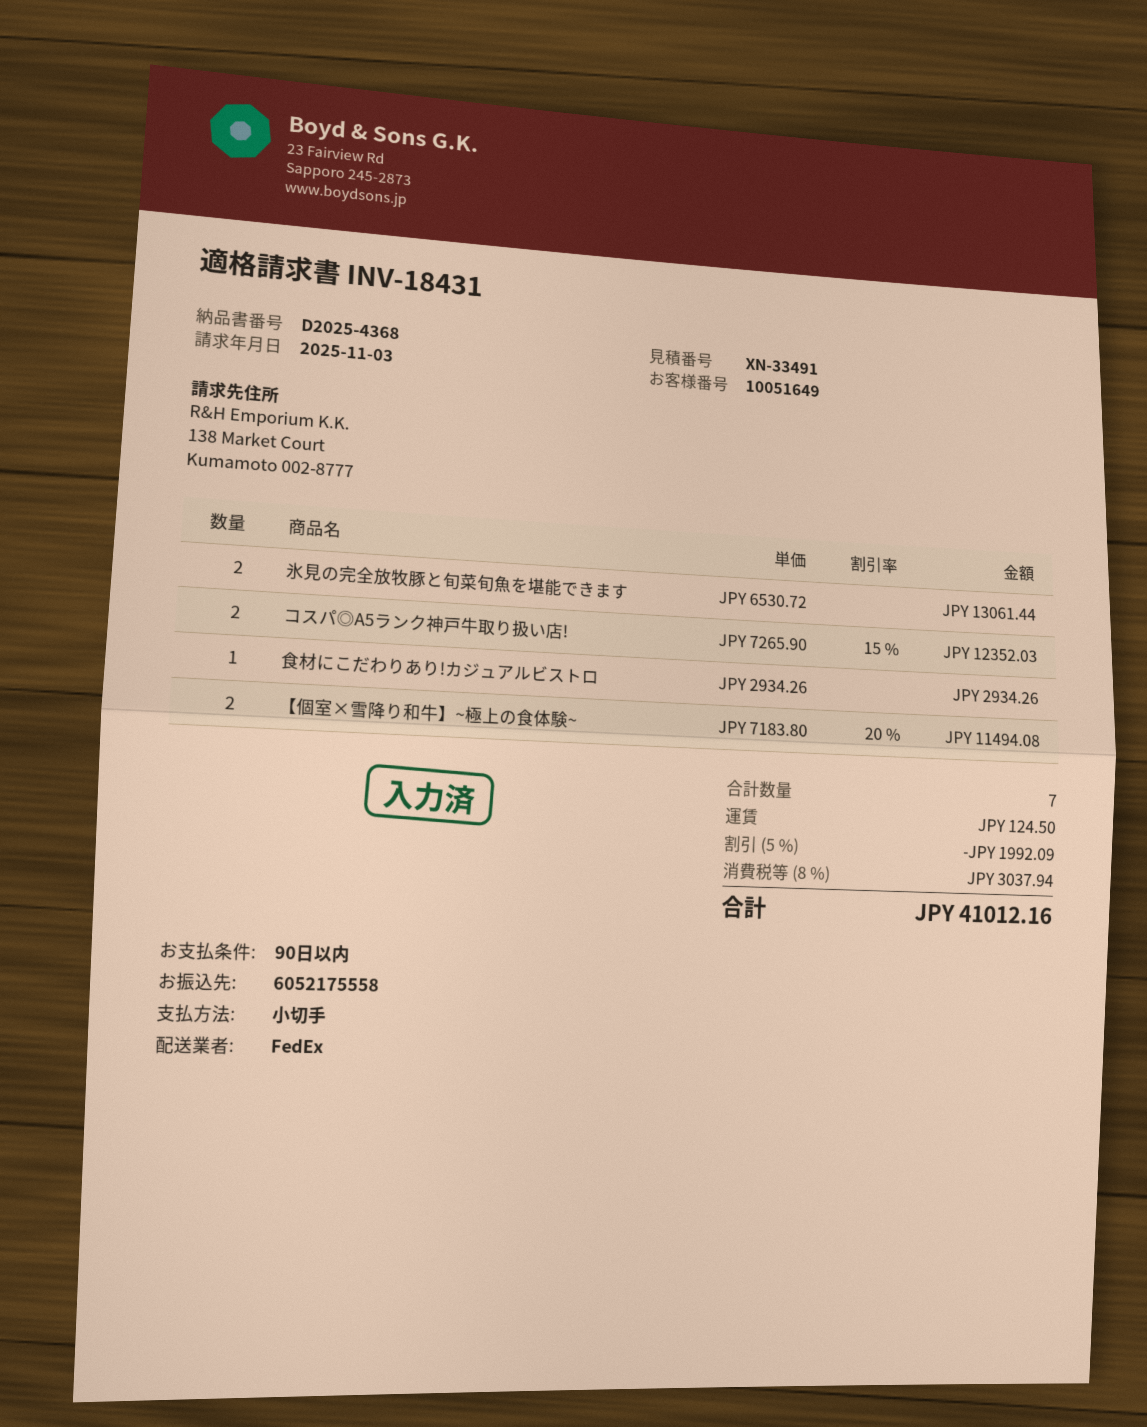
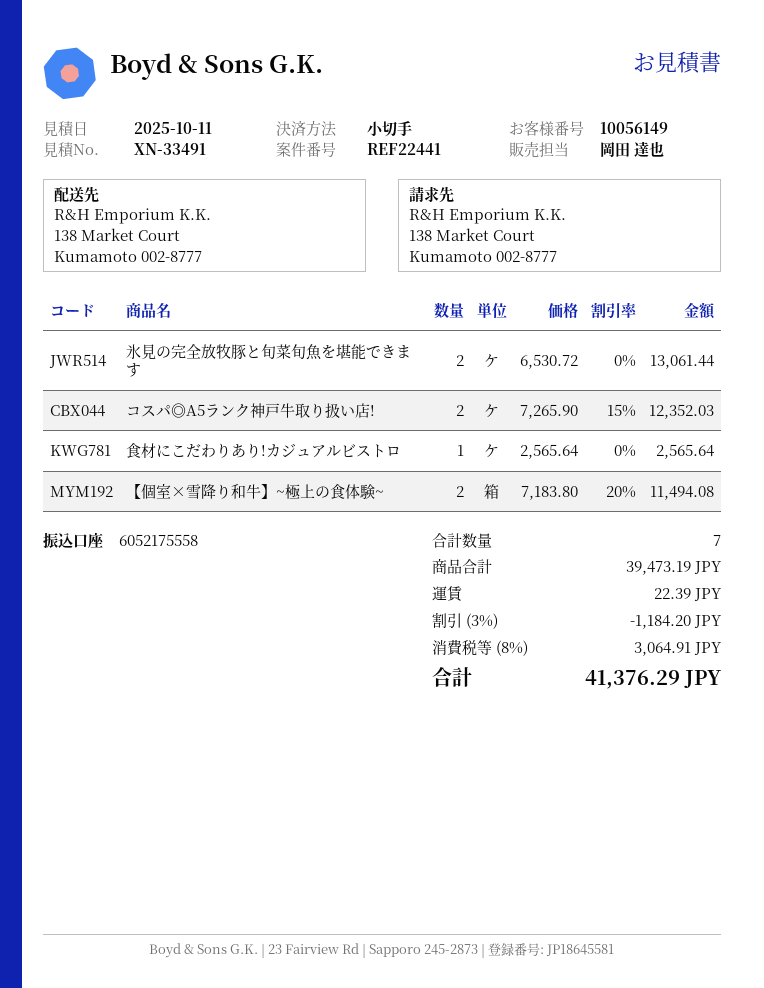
customer number: 10051649 -> 10056149
食材にこだわりあり!カジュアルビストロ: 1 x 2934.26 = 2934.26 -> 1 x 2565.64 = 2565.64
discount: 5% = 1992.09 -> 3% = 1184.20
shipping: 124.50 -> 22.39
tax: 8% = 3037.94 -> 8% = 3064.91
total: 41012.16 -> 41376.29

